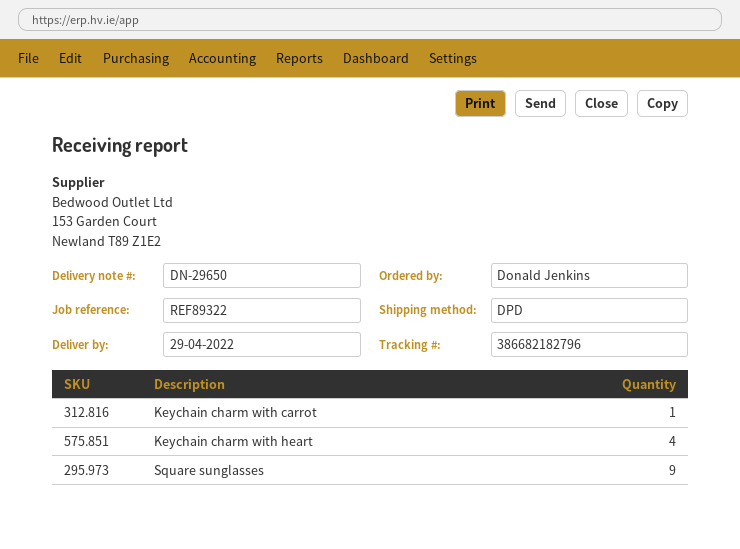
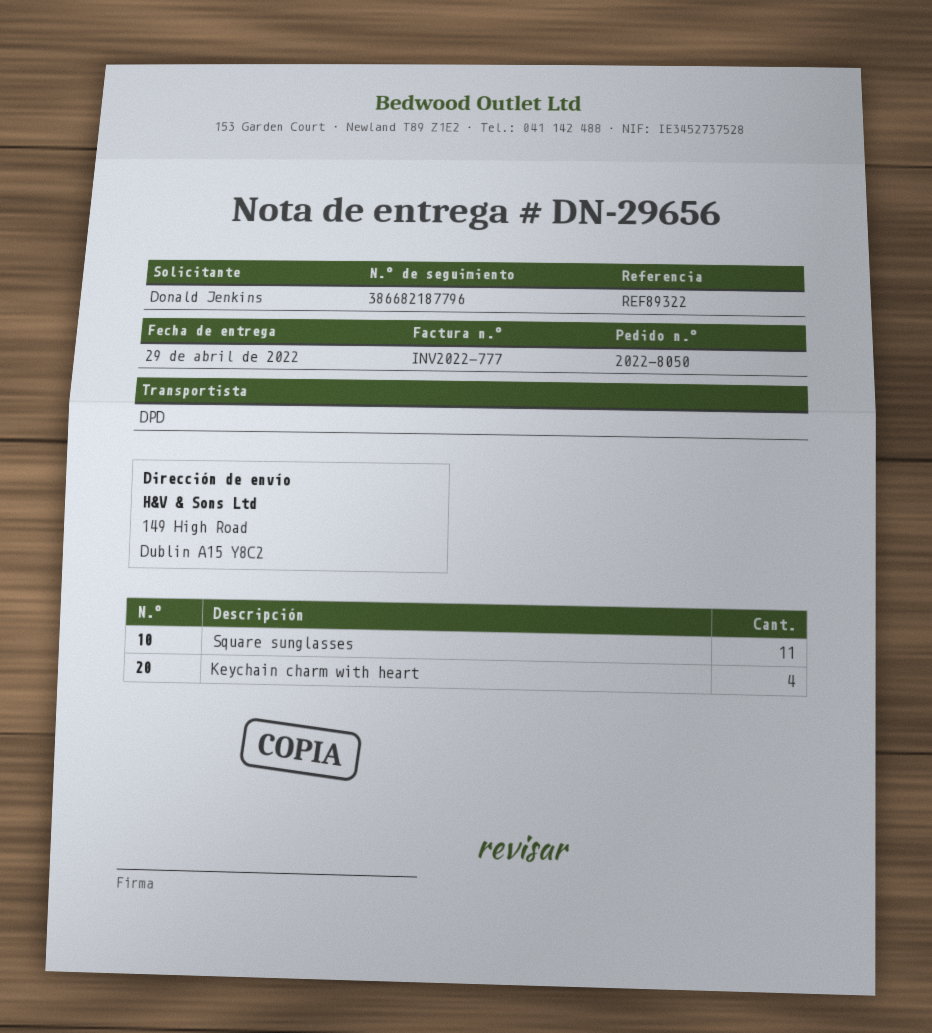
delivery note number: DN-29650 -> DN-29656
tracking number: 386682182796 -> 386682187796
Keychain charm with carrot: 1 -> none
Square sunglasses: 9 -> 11

